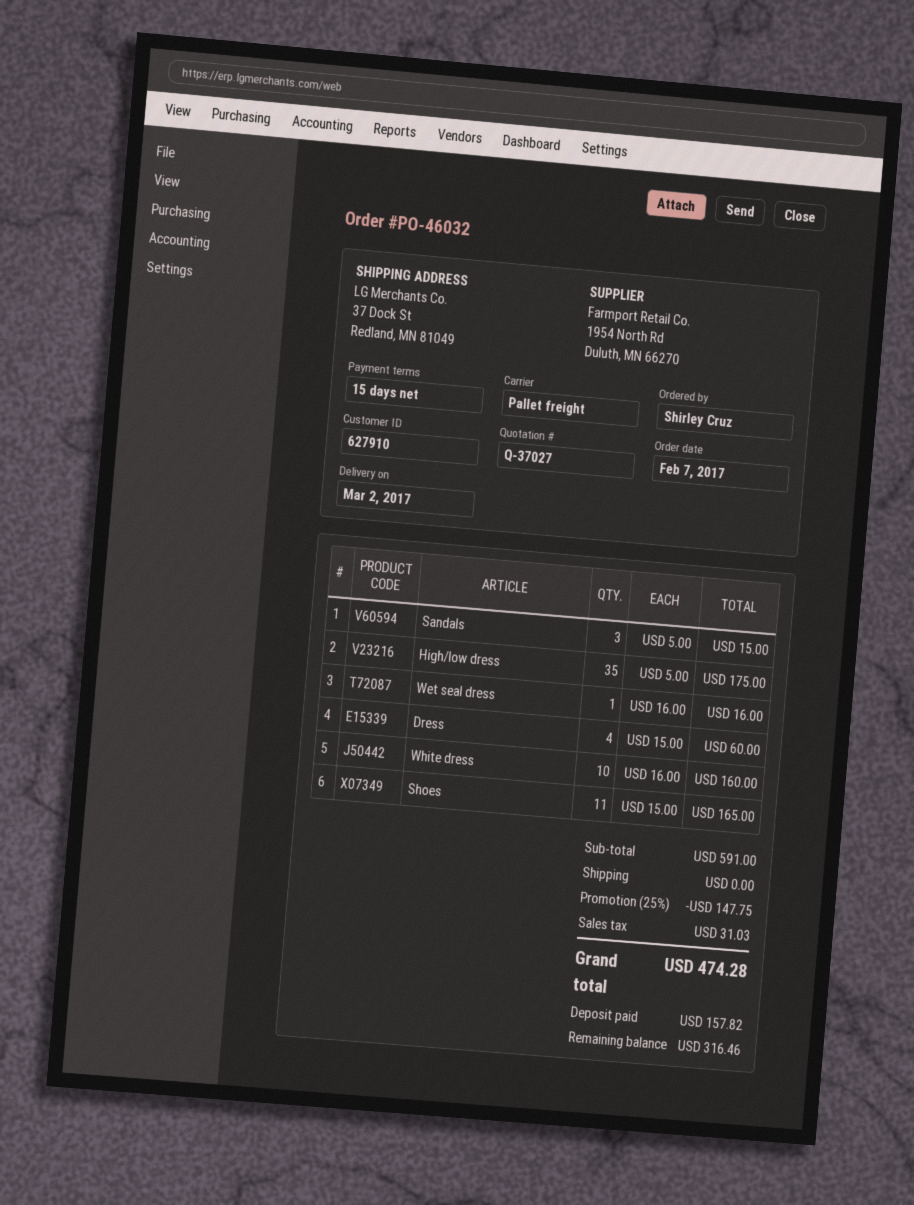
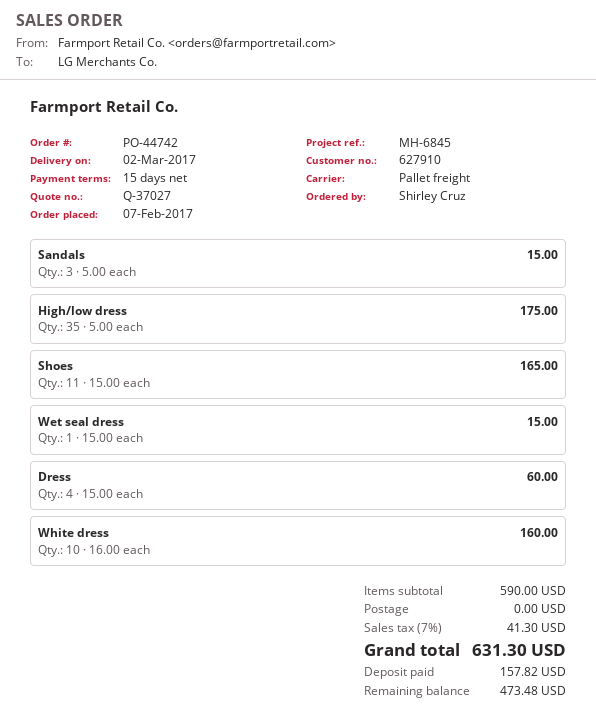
order number: PO-46032 -> PO-44742
Wet seal dress: 1 x 16.00 = 16.00 -> 1 x 15.00 = 15.00
subtotal: 591.00 -> 590.00
discount: 25% = 147.75 -> none
tax: 31.03 -> 41.30
total: 474.28 -> 631.30
balance: 316.46 -> 473.48

